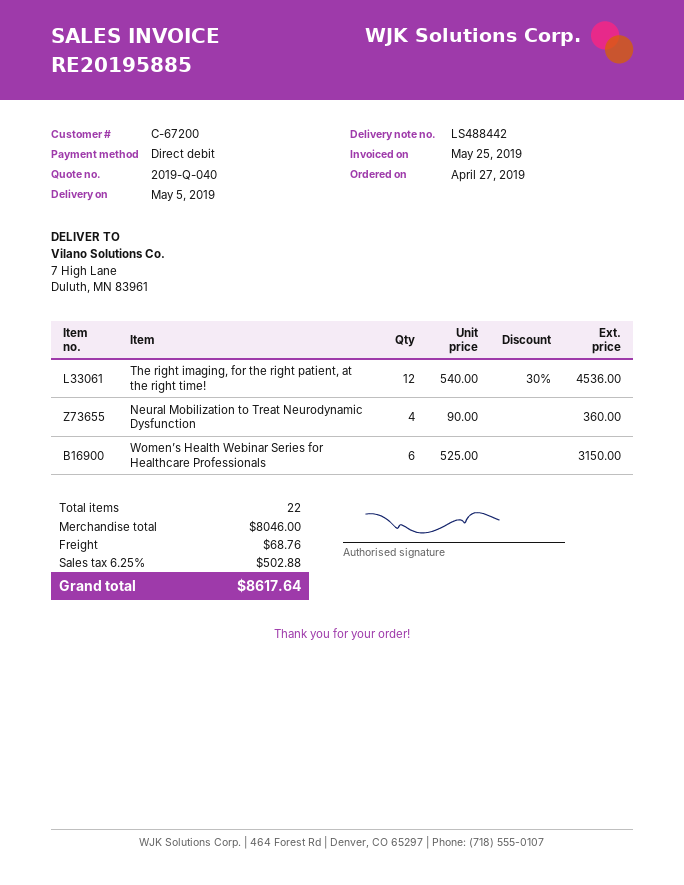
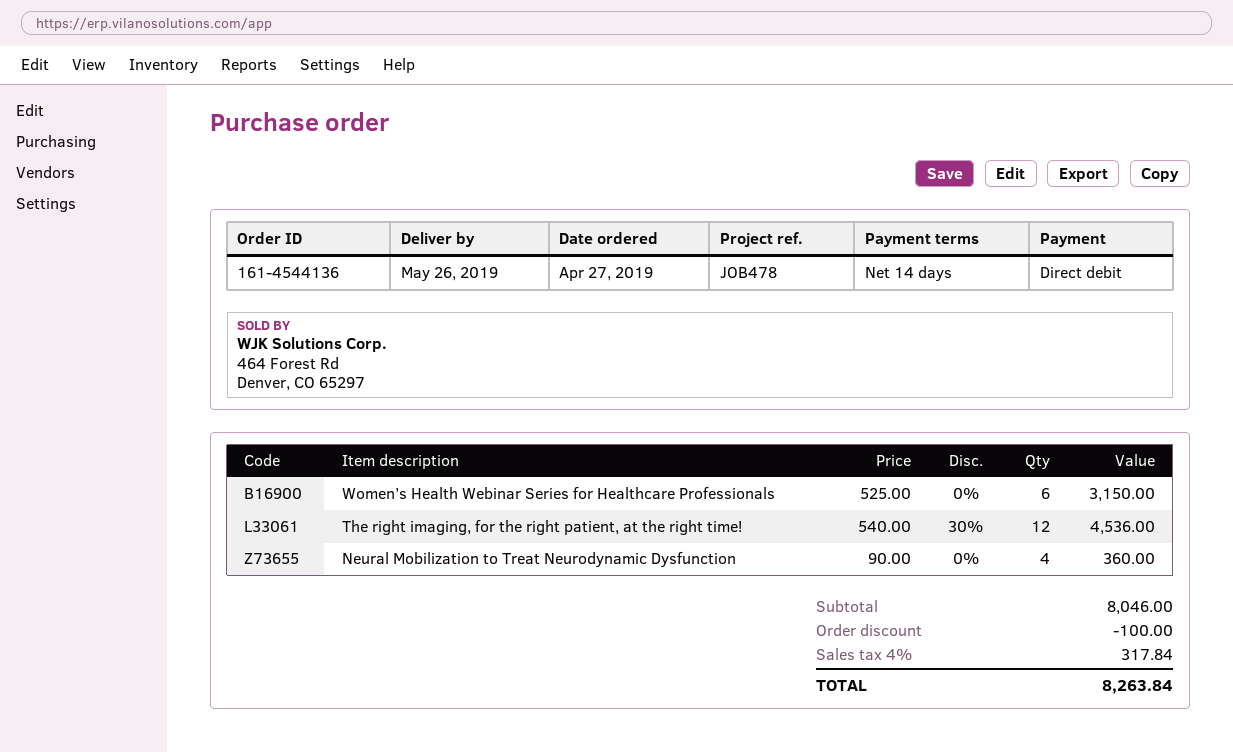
delivery date: 2019-05-05 -> 2019-05-26
discount: none -> 100.00
shipping: 68.76 -> none
tax: 6.25% = 502.88 -> 4% = 317.84
total: 8617.64 -> 8263.84

